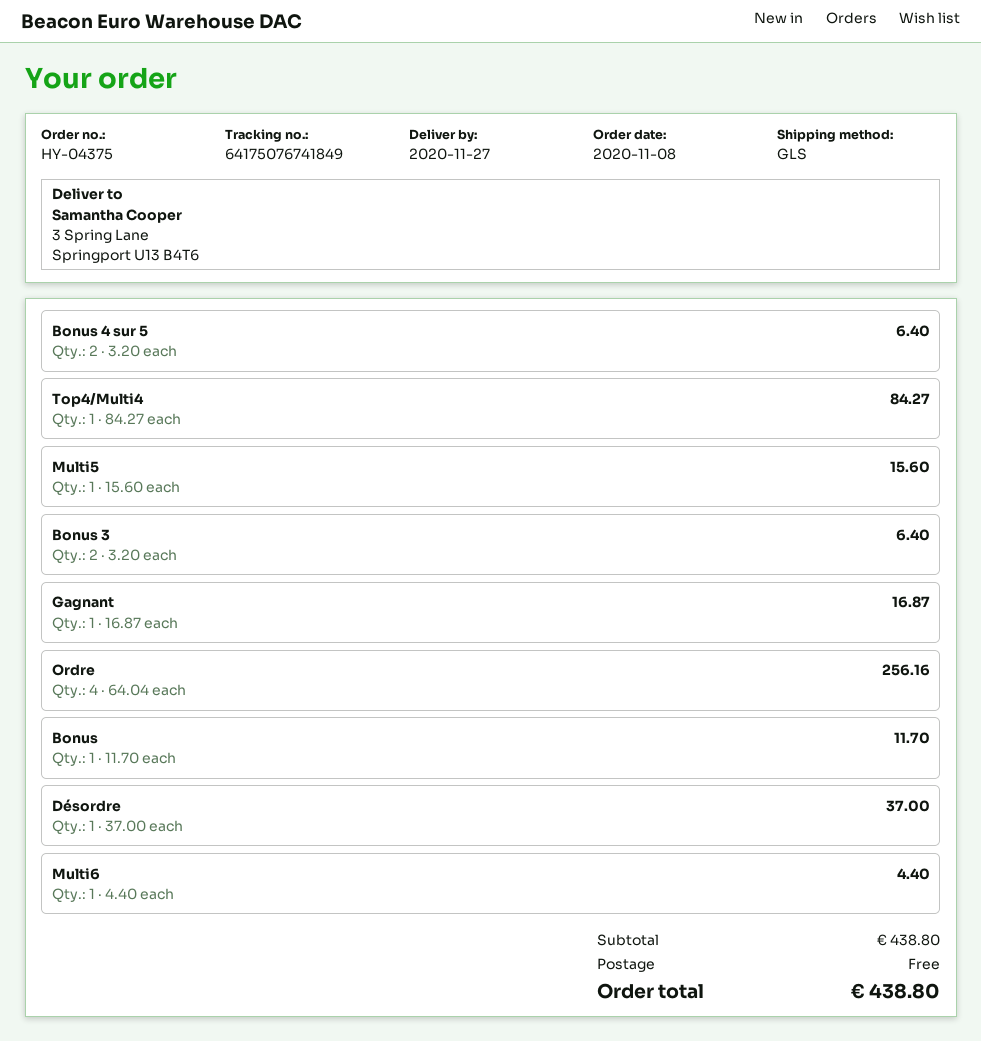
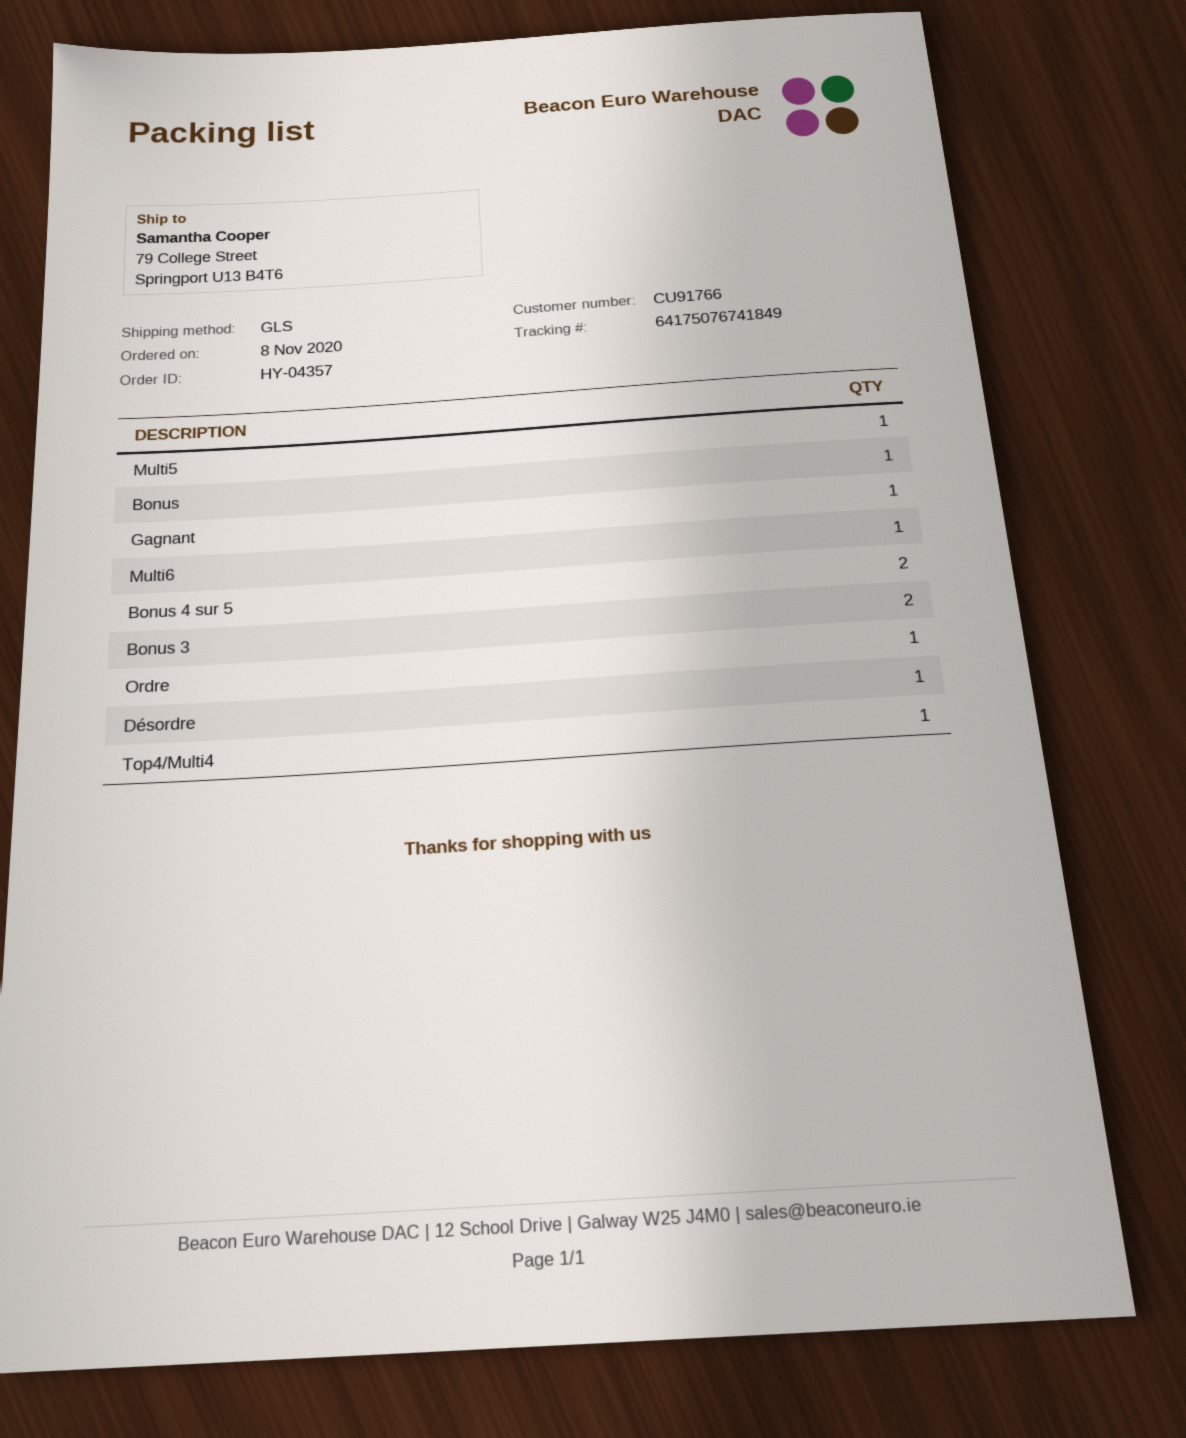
order number: HY-04375 -> HY-04357
ship to: 3 Spring Lane, Springport U13 B4T6 -> 79 College Street, Springport U13 B4T6
Ordre: 4 -> 1

